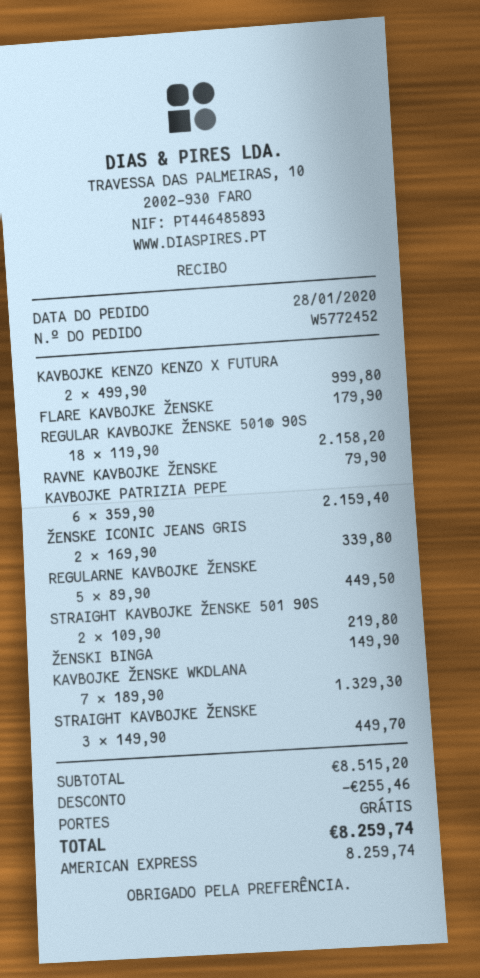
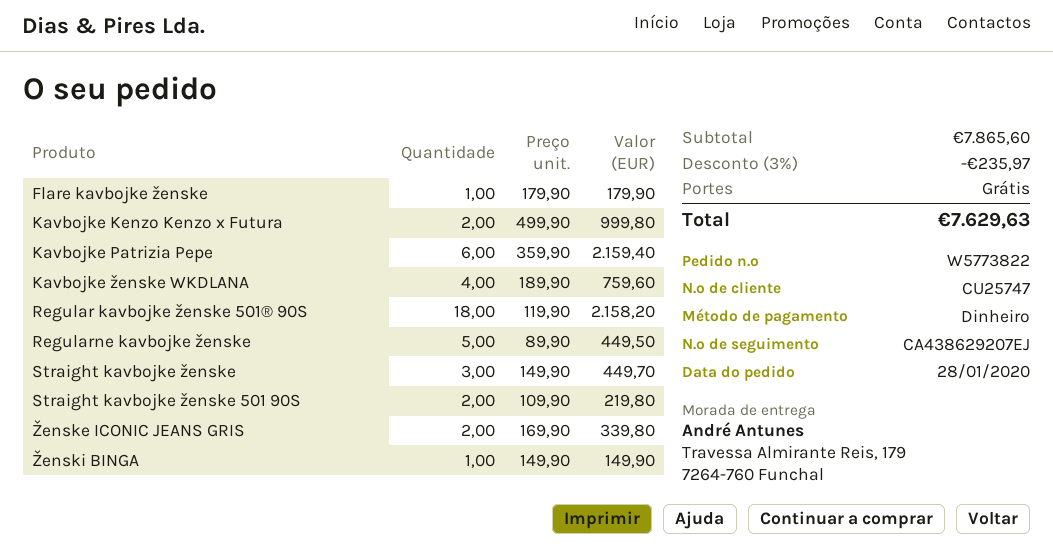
order number: W5772452 -> W5773822
payment method: American Express -> cash
RAVNE KAVBOJKE ŽENSKE: 1 x 79.90 = 79.90 -> none
KAVBOJKE ŽENSKE WKDLANA: 7 x 189.90 = 1329.30 -> 4 x 189.90 = 759.60
subtotal: 8515.20 -> 7865.60
discount: 255.46 -> 235.97
total: 8259.74 -> 7629.63

